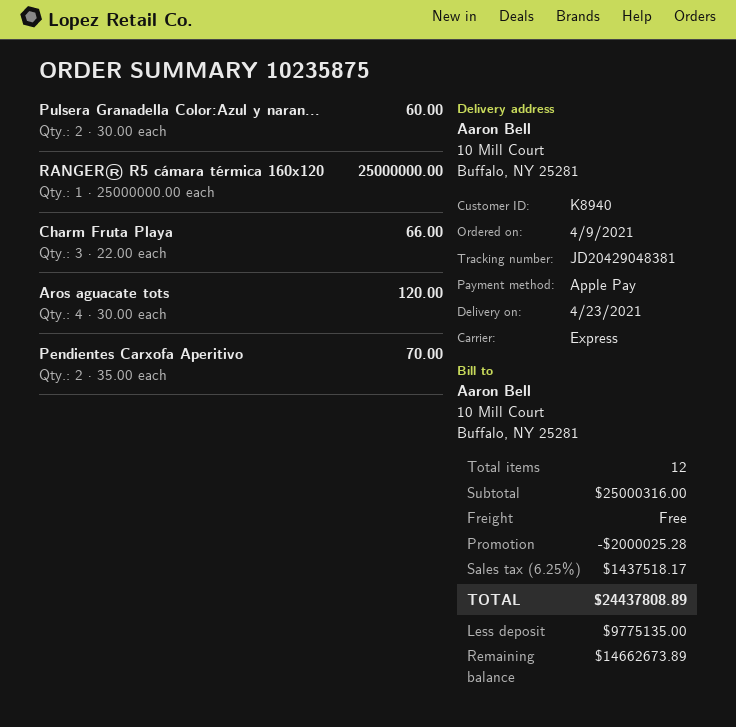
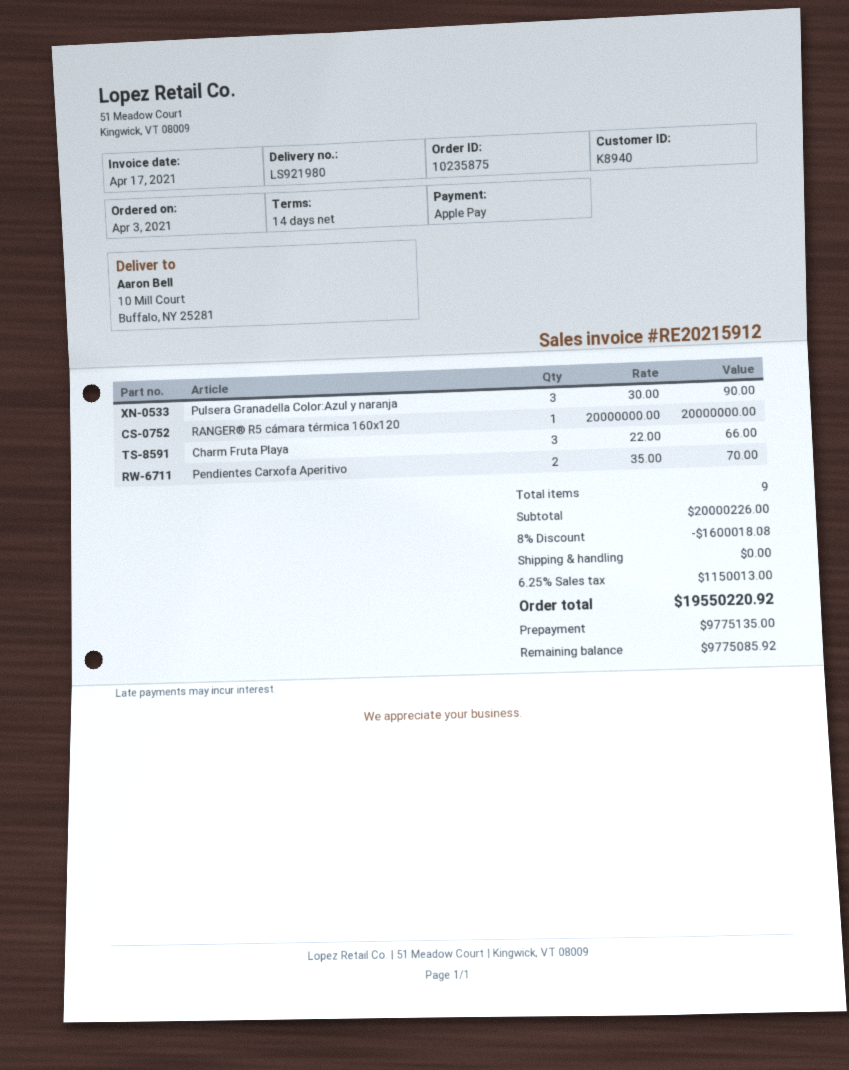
order date: 2021-04-09 -> 2021-04-03
Pulsera Granadella Color:Azul y naran...: 2 x 30.00 = 60.00 -> 3 x 30.00 = 90.00
RANGER® R5 cámara térmica 160x120: 1 x 25000000.00 = 25000000.00 -> 1 x 20000000.00 = 20000000.00
Aros aguacate tots: 4 x 30.00 = 120.00 -> none
total quantity: 12 -> 9
subtotal: 25000316.00 -> 20000226.00
discount: 2000025.28 -> 1600018.08
tax: 6.25% = 1437518.17 -> 6.25% = 1150013.00
total: 24437808.89 -> 19550220.92
balance: 14662673.89 -> 9775085.92

